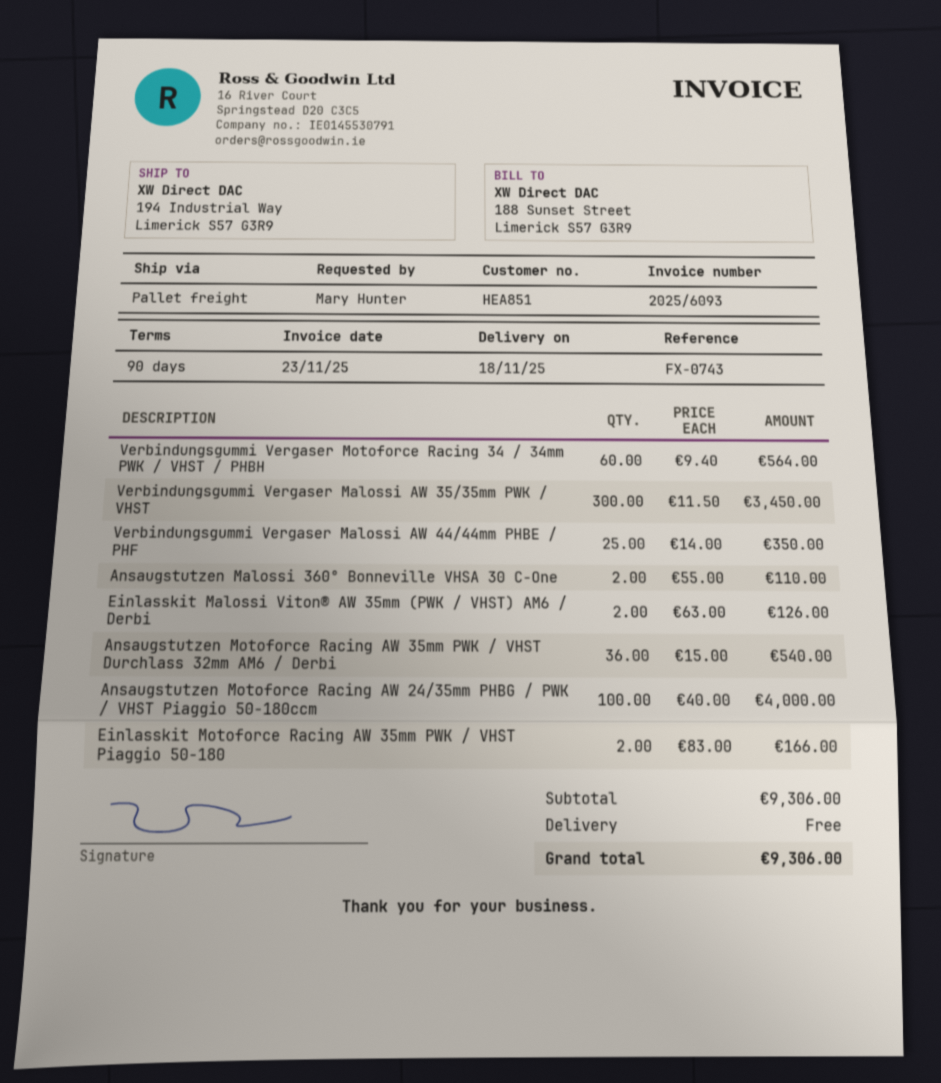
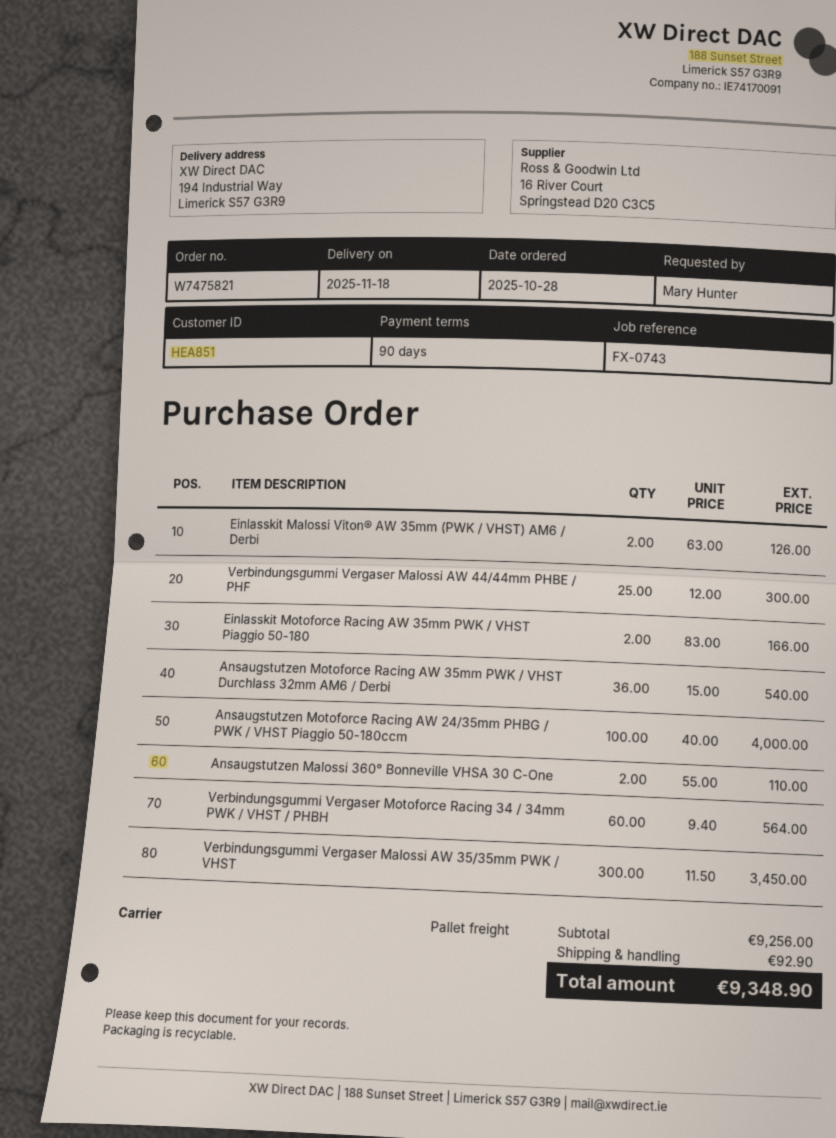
Verbindungsgummi Vergaser Malossi AW 44/44mm PHBE / PHF: 25 x 14.00 = 350.00 -> 25 x 12.00 = 300.00
subtotal: 9306.00 -> 9256.00
shipping: 0.00 -> 92.90
total: 9306.00 -> 9348.90

